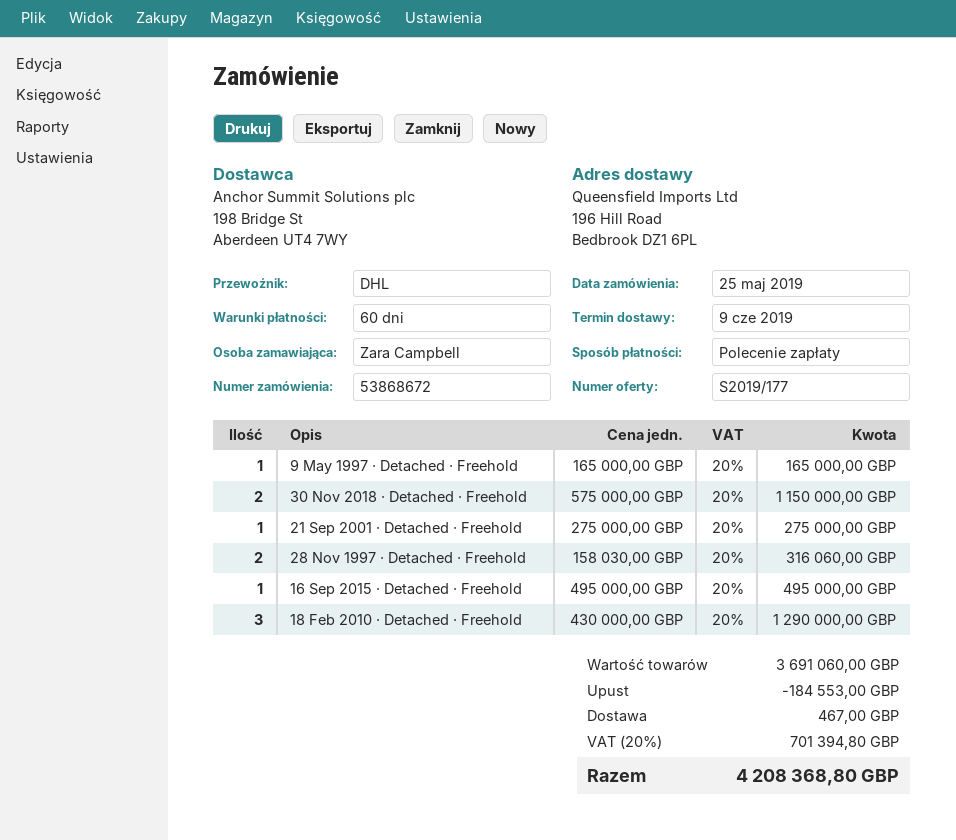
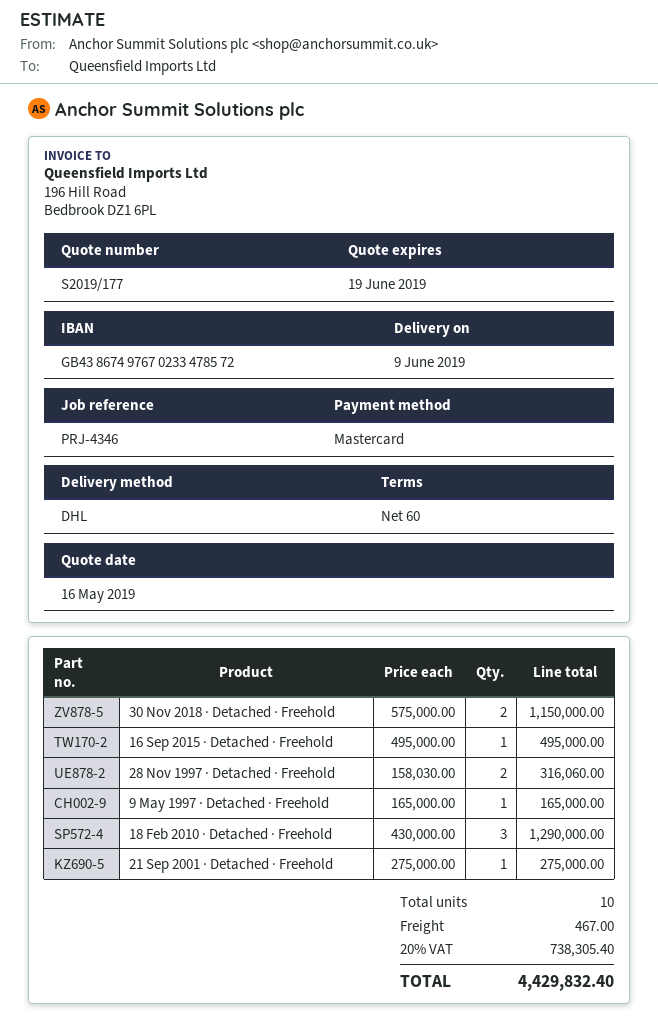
payment method: direct debit -> Mastercard
discount: 184553.00 -> none
tax: 20% = 701394.80 -> 20% = 738305.40
total: 4208368.80 -> 4429832.40

